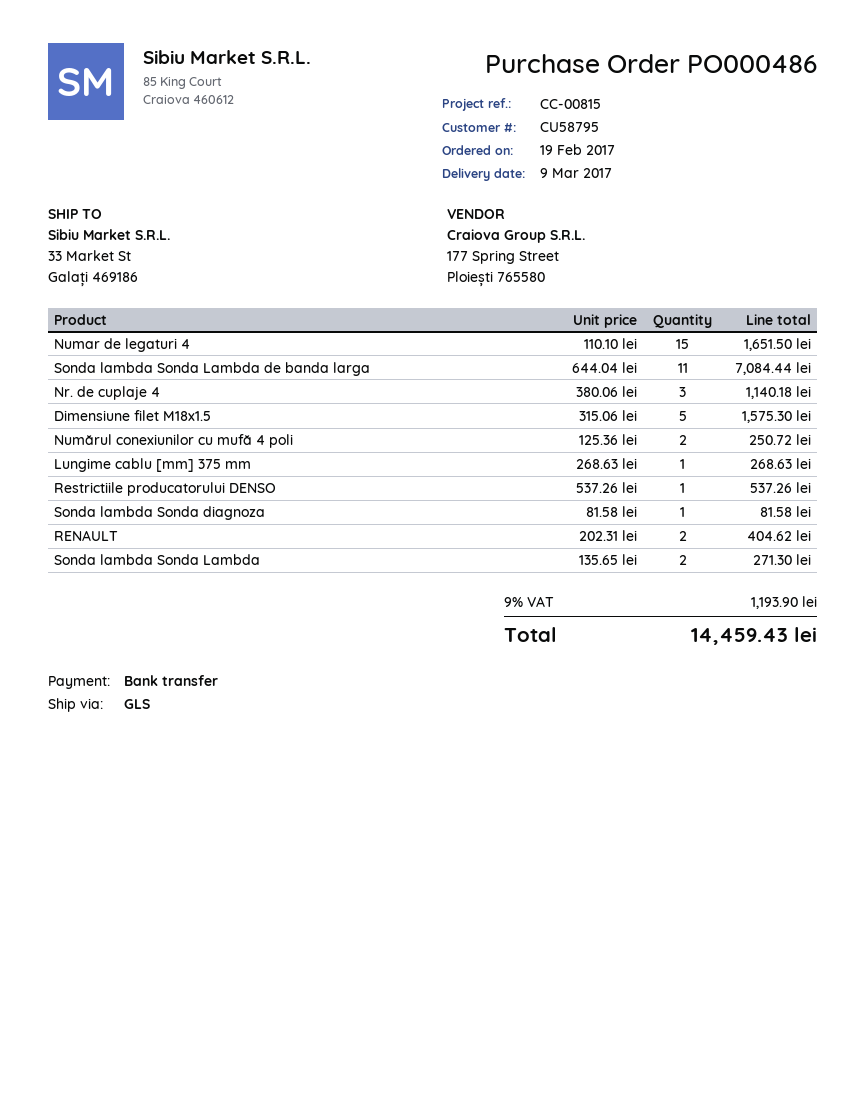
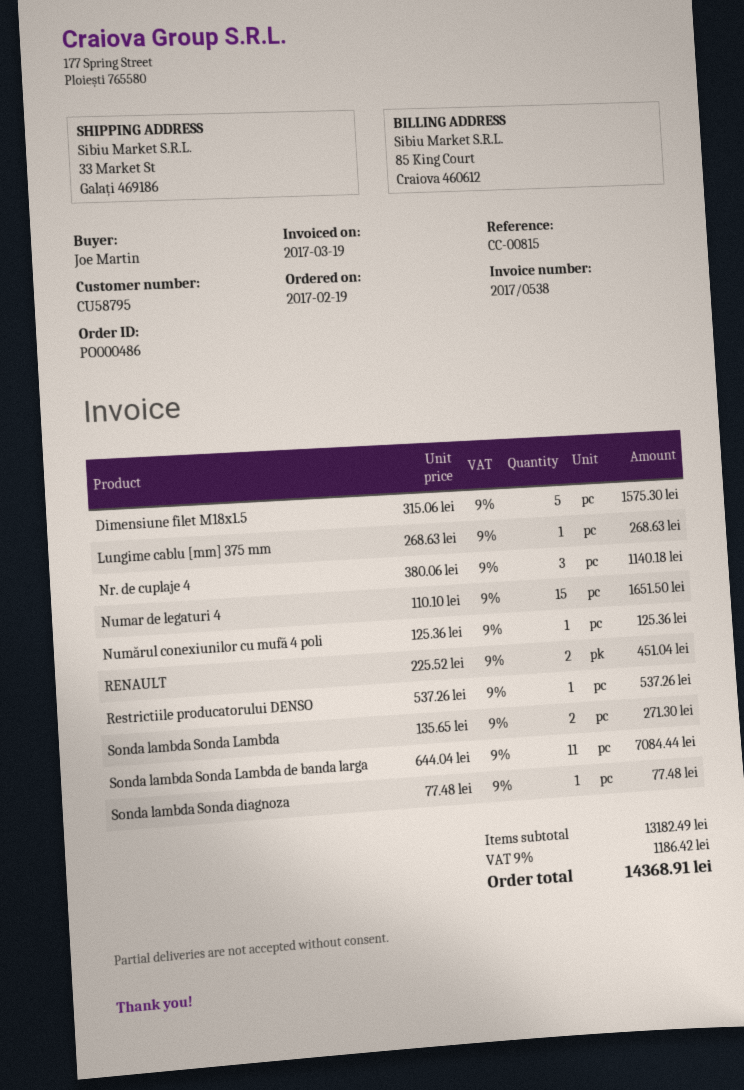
Numărul conexiunilor cu mufă 4 poli: 2 x 125.36 = 250.72 -> 1 x 125.36 = 125.36
Sonda lambda Sonda diagnoza: 1 x 81.58 = 81.58 -> 1 x 77.48 = 77.48
RENAULT: 2 x 202.31 = 404.62 -> 2 x 225.52 = 451.04
tax: 9% = 1193.90 -> 9% = 1186.42
total: 14459.43 -> 14368.91

